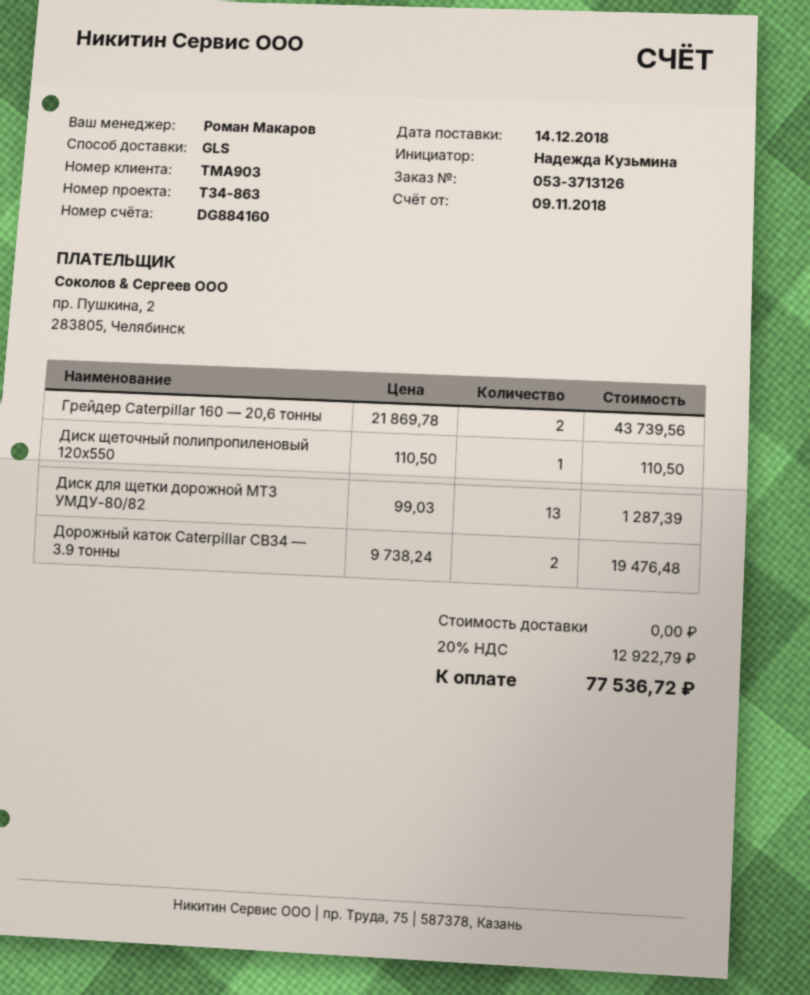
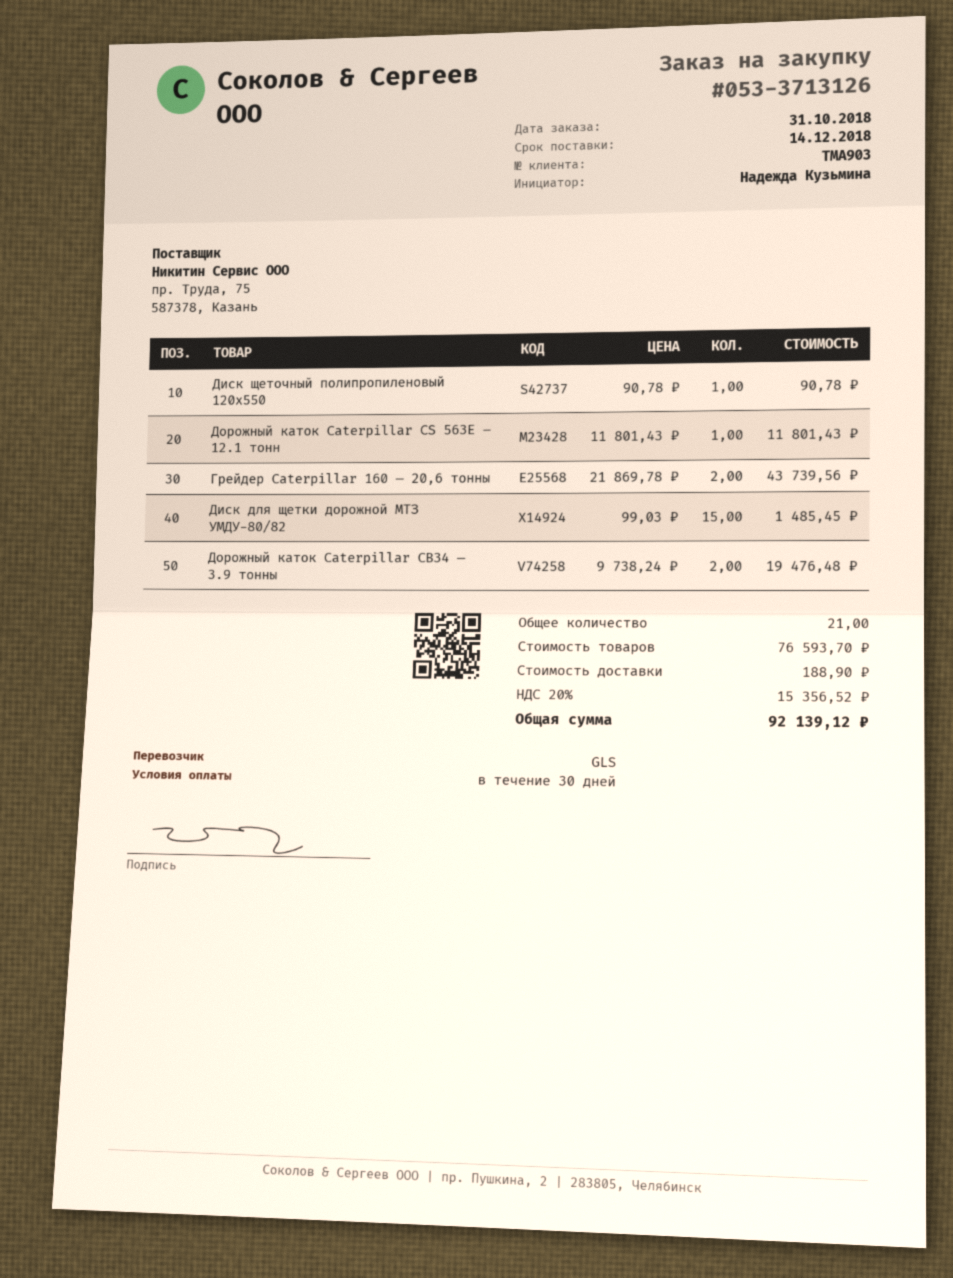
Диск щеточный полипропиленовый 120х550: 1 x 110.50 = 110.50 -> 1 x 90.78 = 90.78
Диск для щетки дорожной МТЗ УМДУ-80/82: 13 x 99.03 = 1287.39 -> 15 x 99.03 = 1485.45
Дорожный каток Caterpillar CS 563E – 12.1 тонн: none -> 1 x 11801.43 = 11801.43
shipping: 0.00 -> 188.90
tax: 20% = 12922.79 -> 20% = 15356.52
total: 77536.72 -> 92139.12

